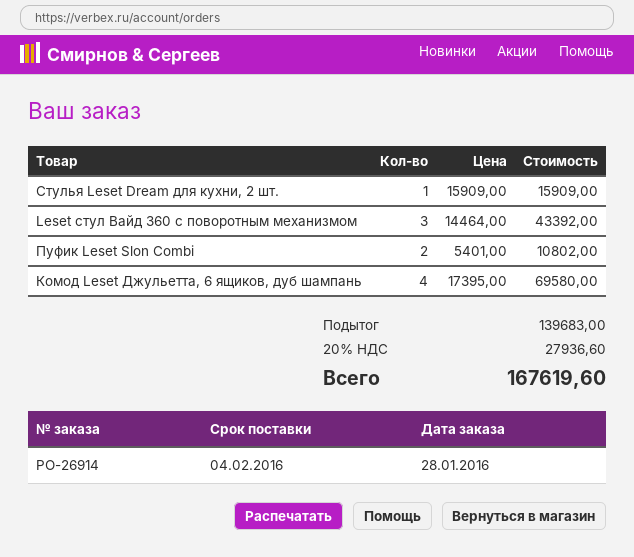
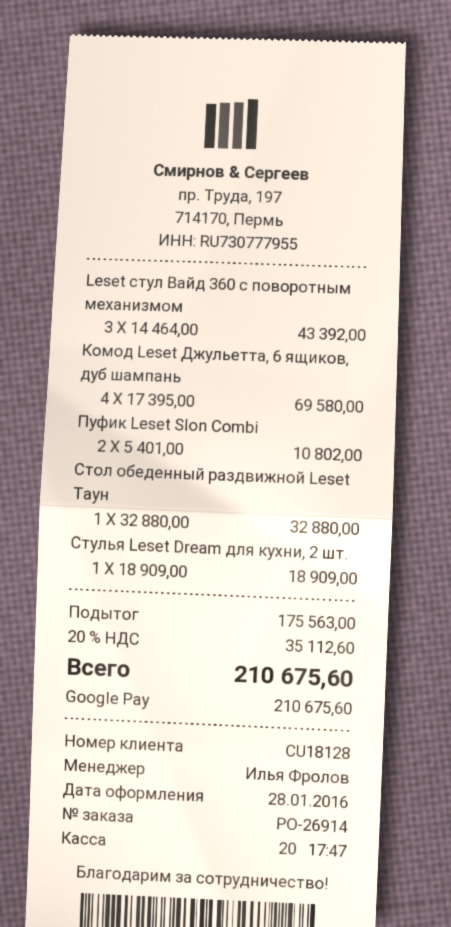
Стулья Leset Dream для кухни, 2 шт.: 1 x 15909.00 = 15909.00 -> 1 x 18909.00 = 18909.00
Стол обеденный раздвижной Leset Таун: none -> 1 x 32880.00 = 32880.00
subtotal: 139683.00 -> 175563.00
tax: 20% = 27936.60 -> 20% = 35112.60
total: 167619.60 -> 210675.60

